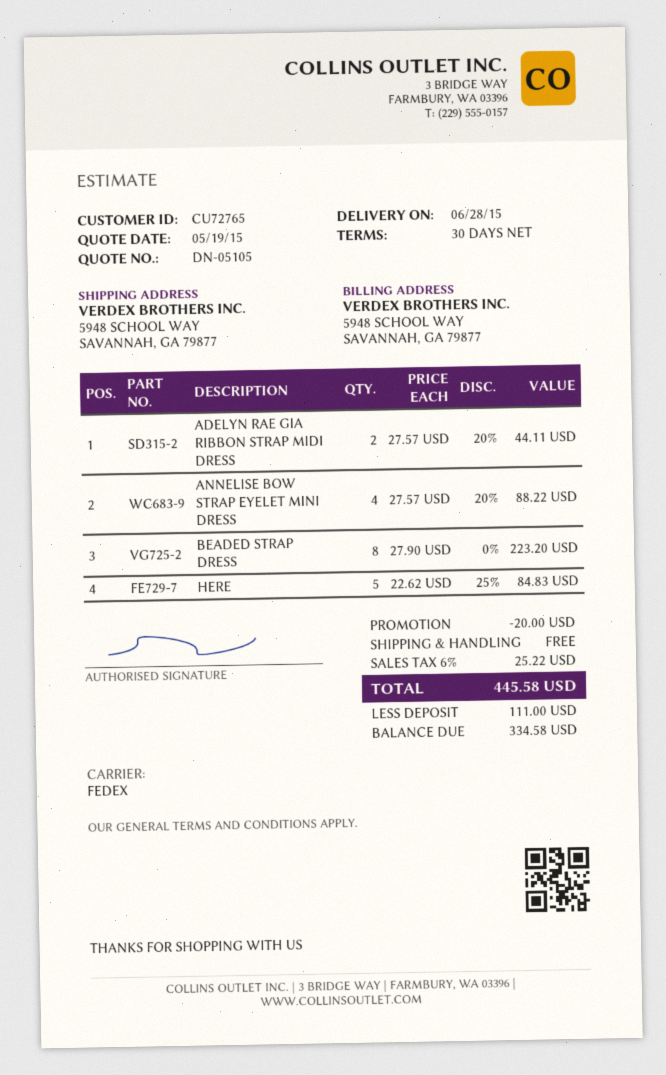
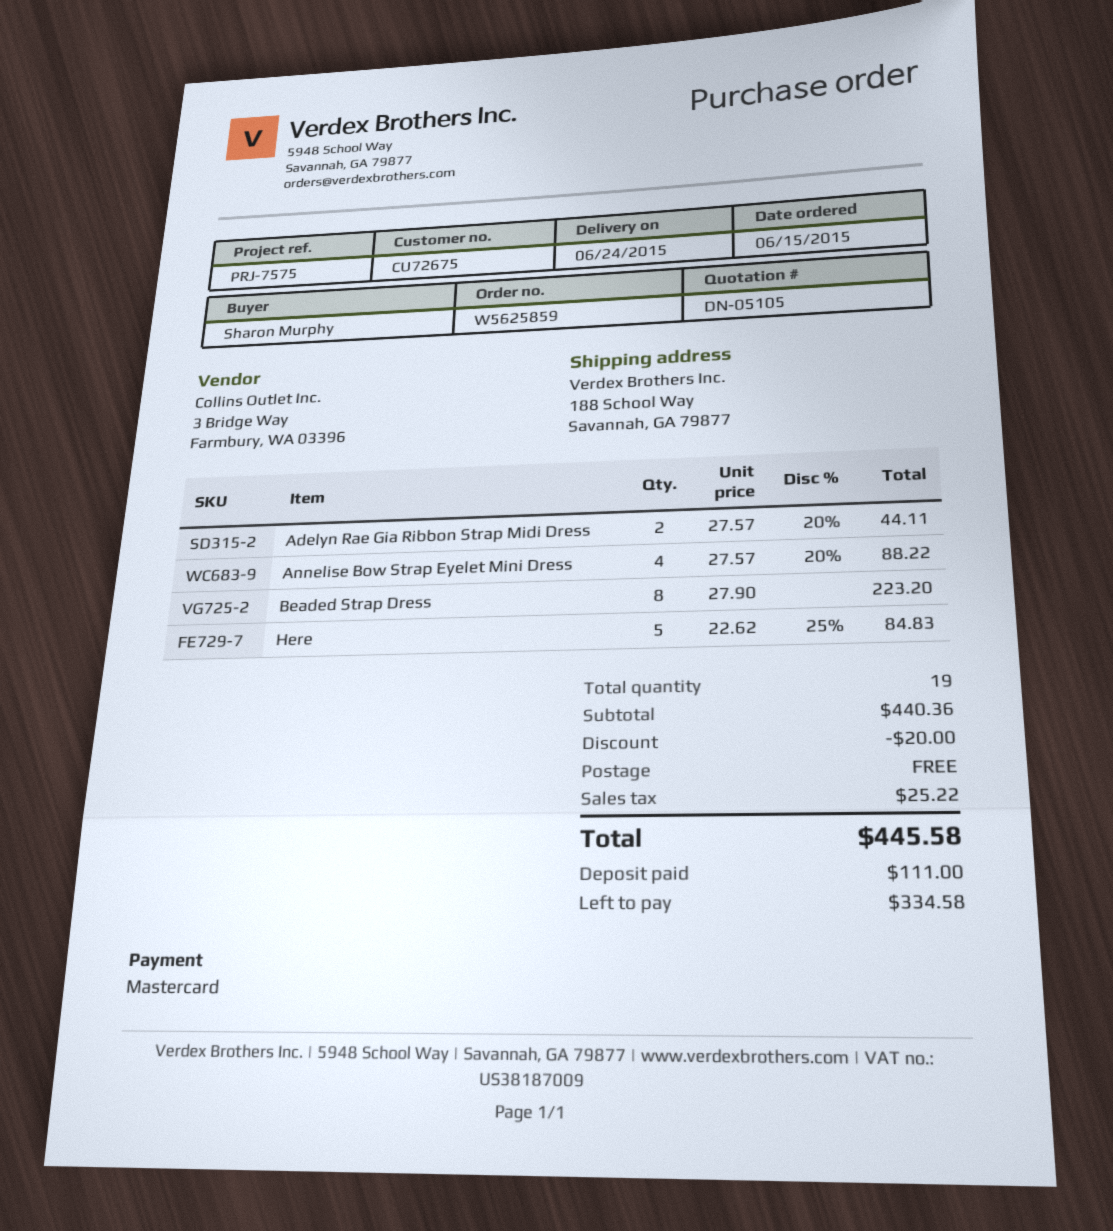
delivery date: 2015-06-28 -> 2015-06-24
customer number: CU72765 -> CU72675
ship to: 5948 SCHOOL WAY, SAVANNAH, GA 79877 -> 188 School Way, Savannah, GA 79877

